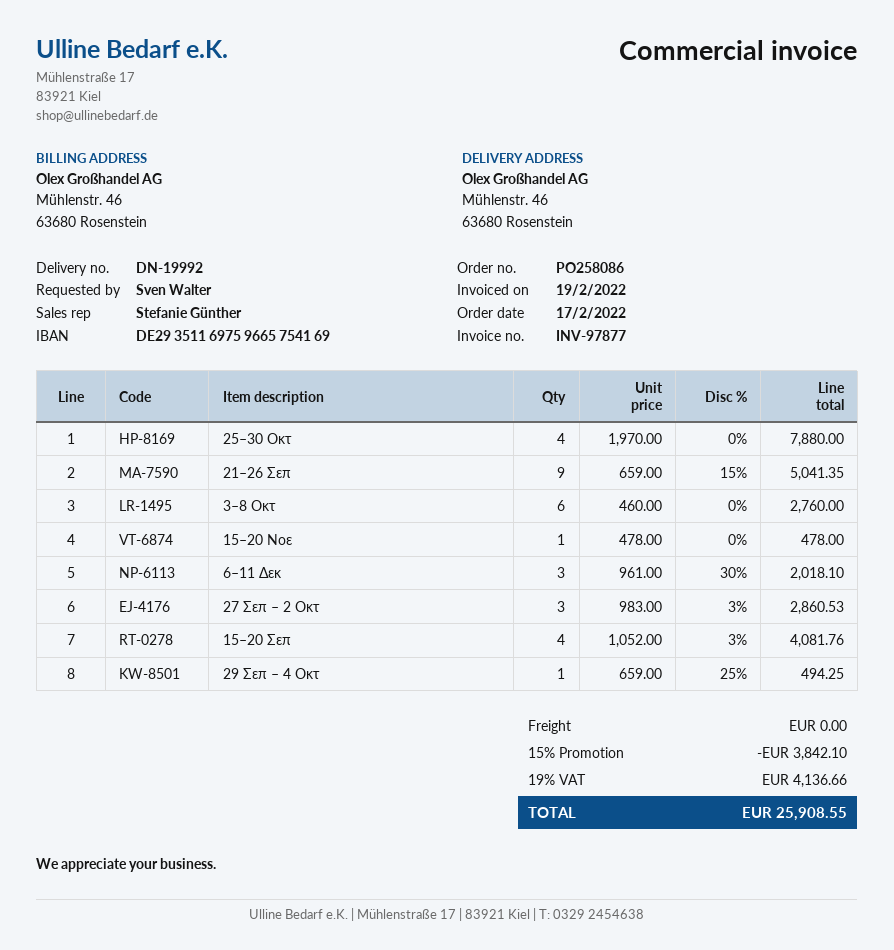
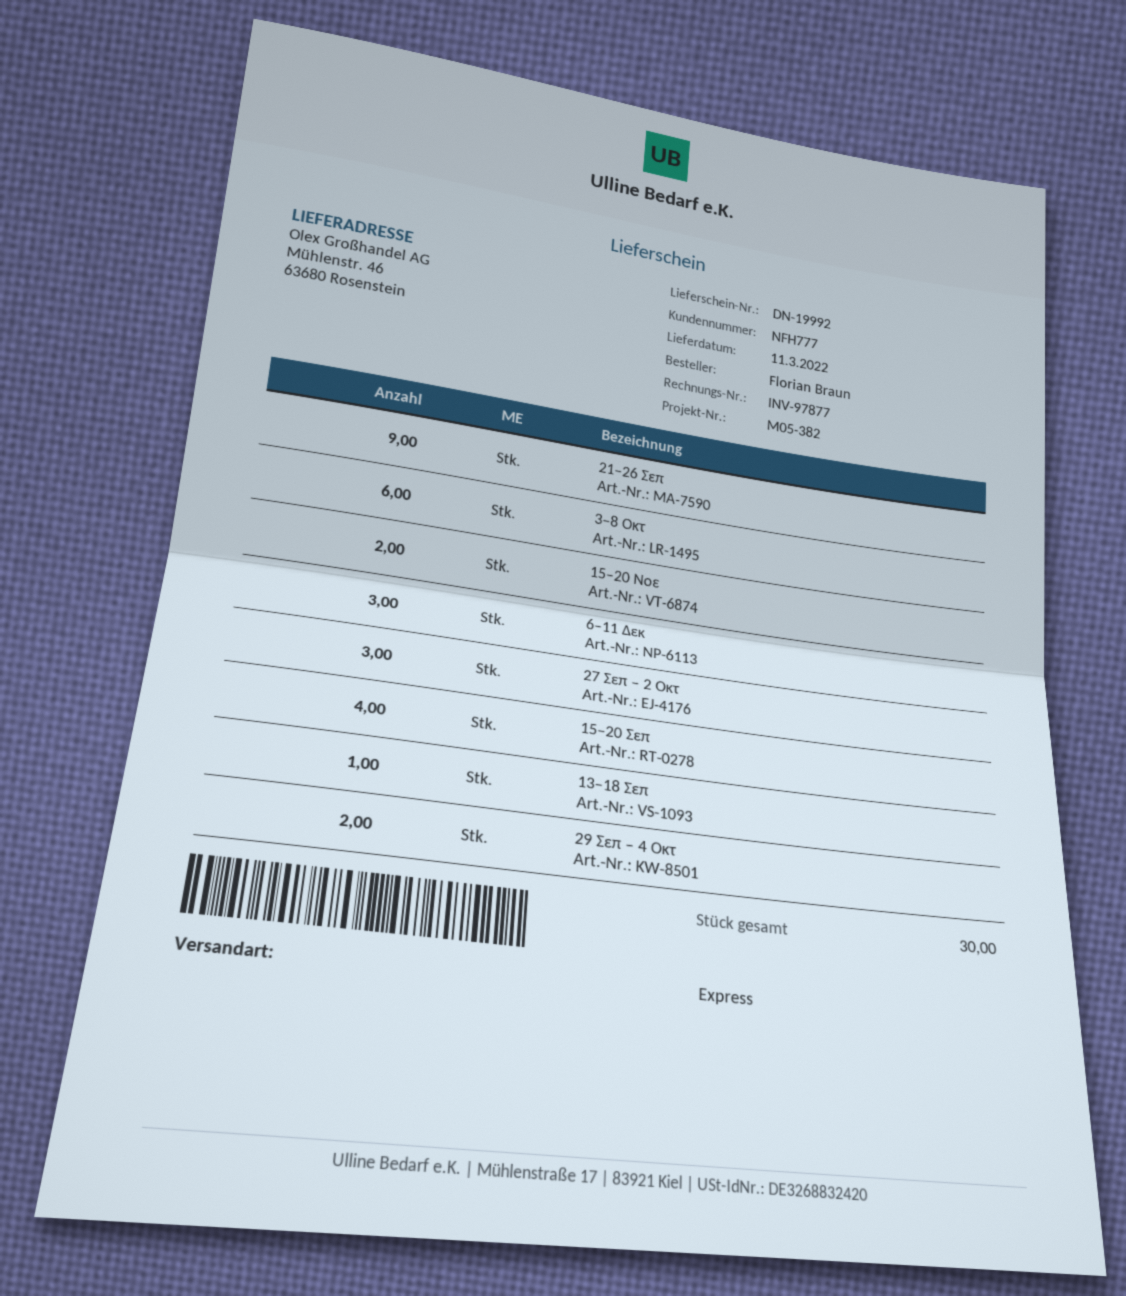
ordered by: Sven Walter -> Florian Braun
25–30 Οκτ: 4 -> none
15–20 Νοε: 1 -> 2
29 Σεπ – 4 Οκτ: 1 -> 2
13–18 Σεπ: none -> 1

